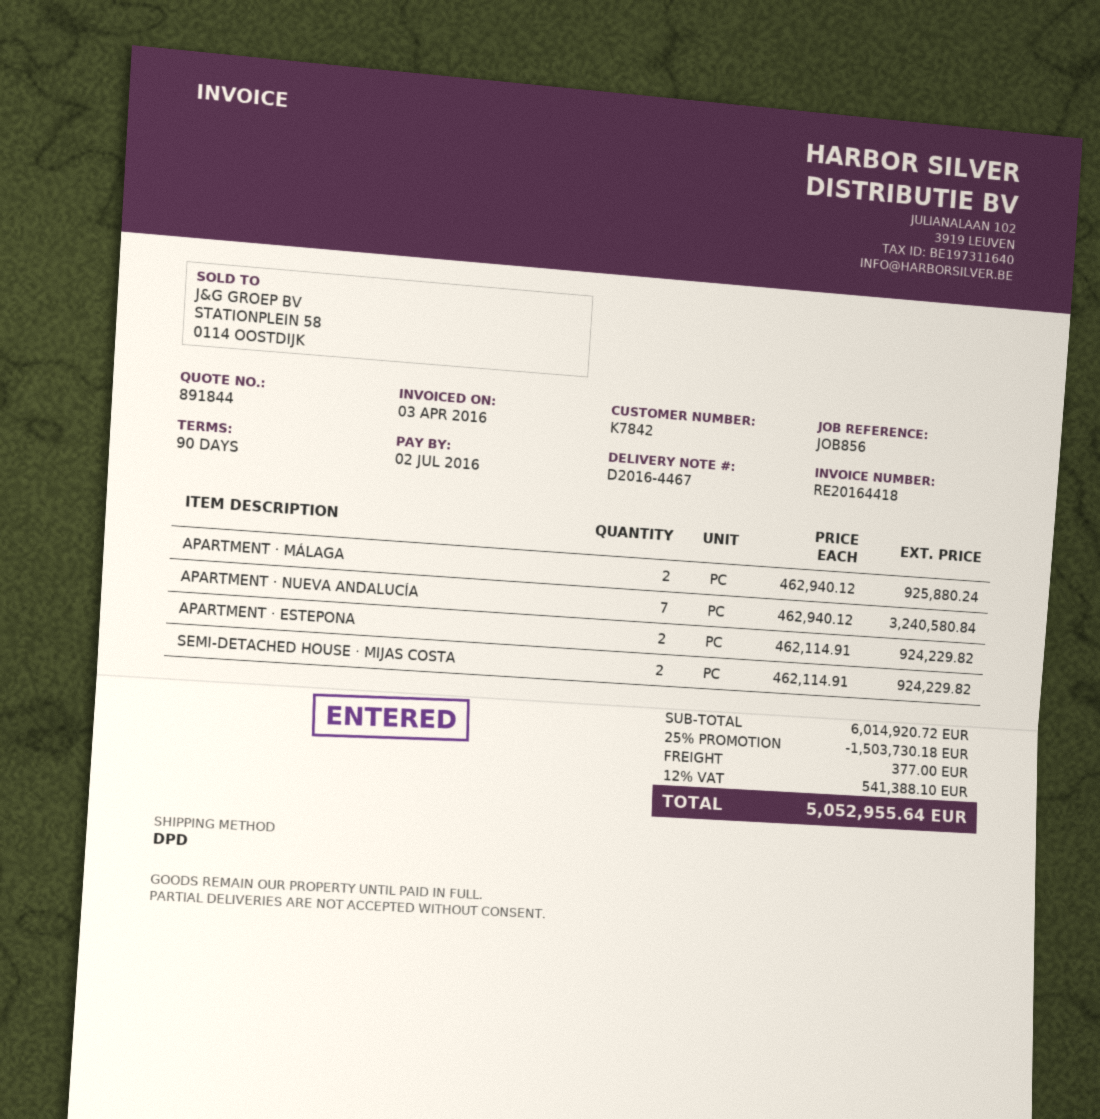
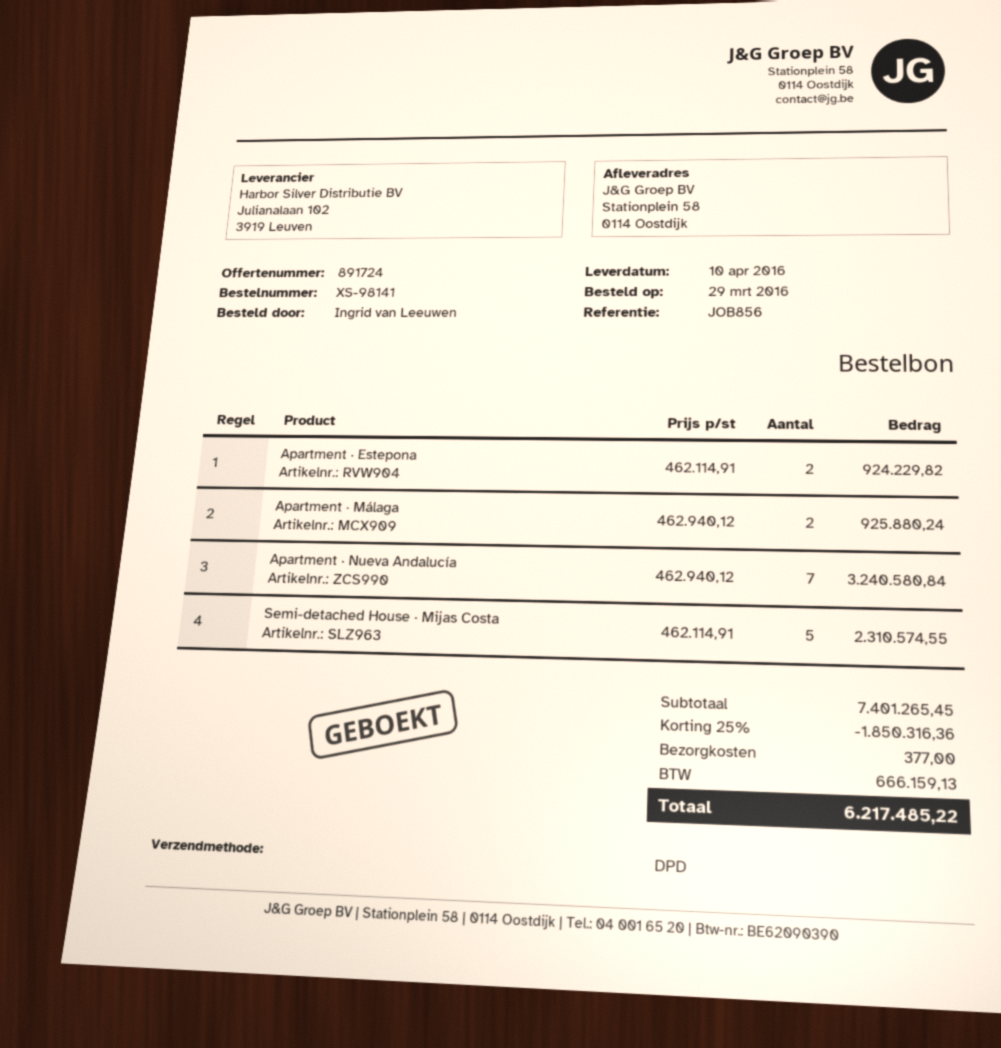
quote number: 891844 -> 891724
SEMI-DETACHED HOUSE · MIJAS COSTA: 2 x 462114.91 = 924229.82 -> 5 x 462114.91 = 2310574.55
subtotal: 6014920.72 -> 7401265.45
discount: 25% = 1503730.18 -> 25% = 1850316.36
tax: 541388.10 -> 666159.13
total: 5052955.64 -> 6217485.22

